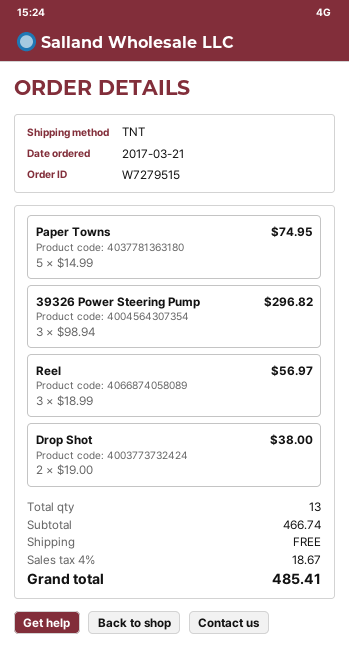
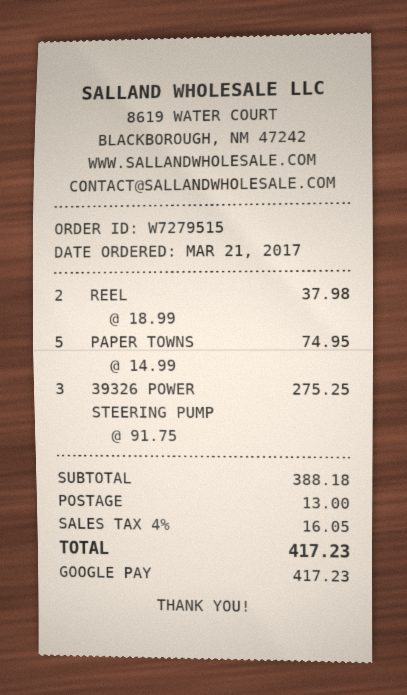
39326 Power Steering Pump: 3 x 98.94 = 296.82 -> 3 x 91.75 = 275.25
Reel: 3 x 18.99 = 56.97 -> 2 x 18.99 = 37.98
Drop Shot: 2 x 19.00 = 38.00 -> none
subtotal: 466.74 -> 388.18
shipping: 0.00 -> 13.00
tax: 4% = 18.67 -> 4% = 16.05
total: 485.41 -> 417.23

